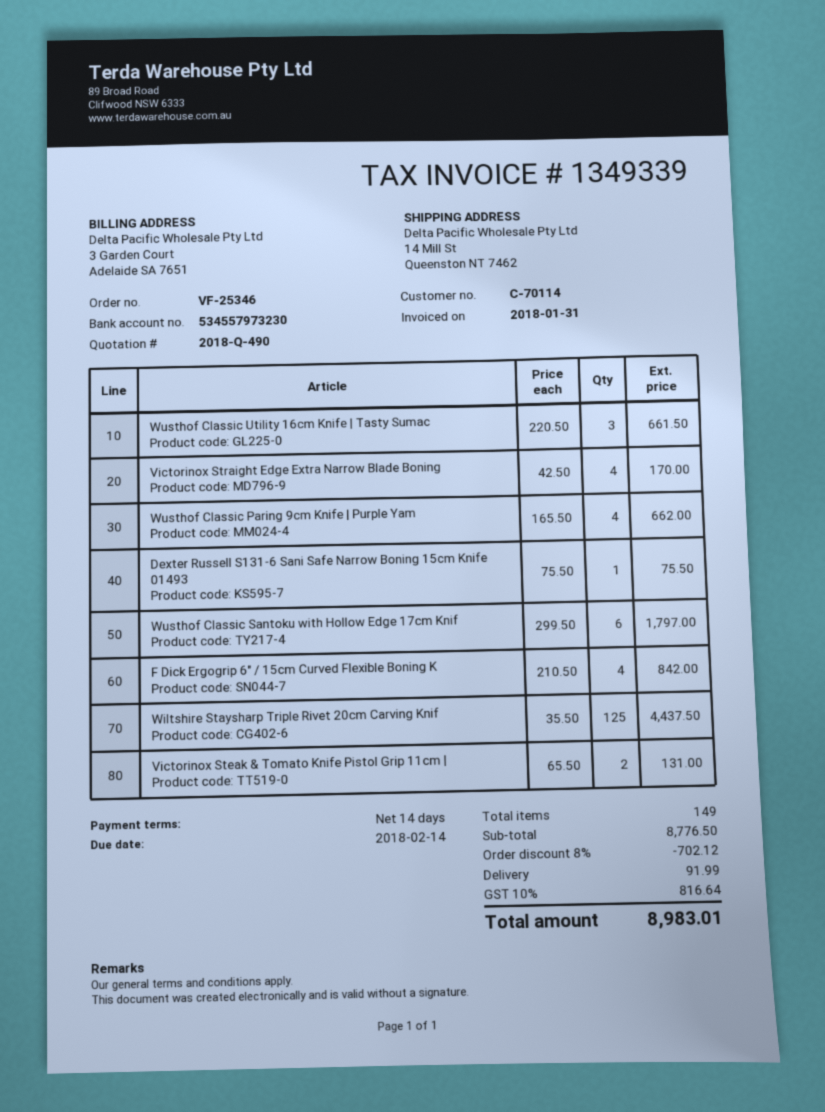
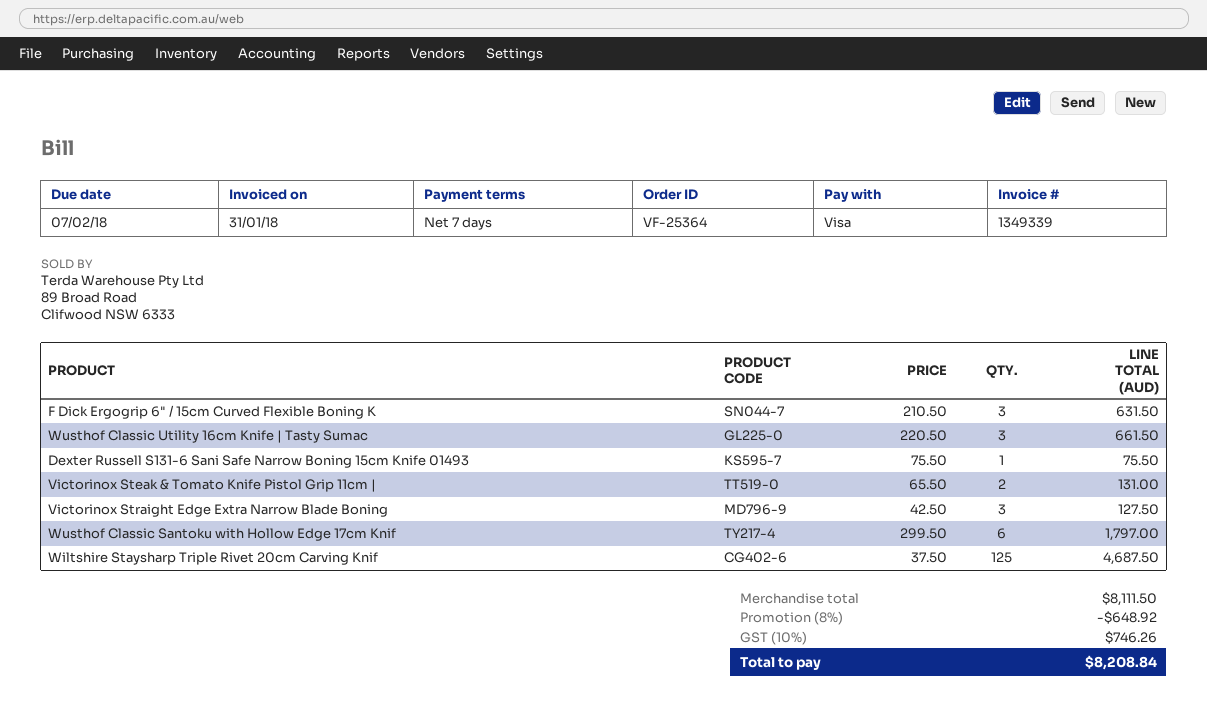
order number: VF-25346 -> VF-25364
payment terms: 14 days -> 7 days
due date: 2018-02-14 -> 2018-02-07
Victorinox Straight Edge Extra Narrow Blade Boning: 4 x 42.50 = 170.00 -> 3 x 42.50 = 127.50
Wusthof Classic Paring 9cm Knife | Purple Yam: 4 x 165.50 = 662.00 -> none
F Dick Ergogrip 6" / 15cm Curved Flexible Boning K: 4 x 210.50 = 842.00 -> 3 x 210.50 = 631.50
Wiltshire Staysharp Triple Rivet 20cm Carving Knif: 125 x 35.50 = 4437.50 -> 125 x 37.50 = 4687.50
subtotal: 8776.50 -> 8111.50
discount: 8% = 702.12 -> 8% = 648.92
shipping: 91.99 -> none
tax: 10% = 816.64 -> 10% = 746.26
total: 8983.01 -> 8208.84

